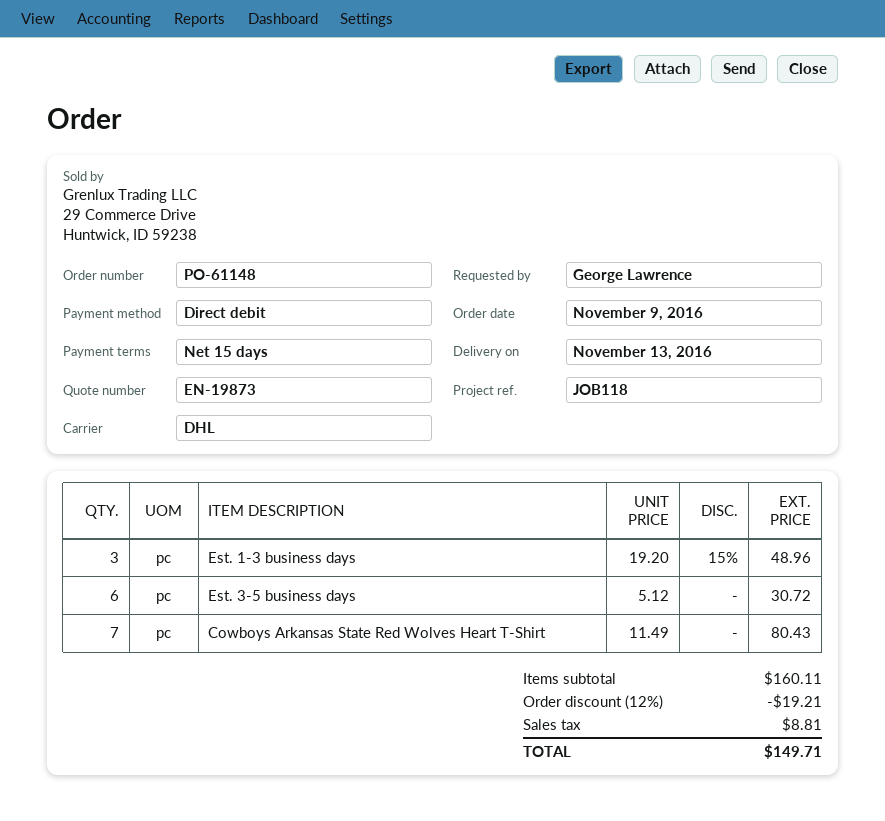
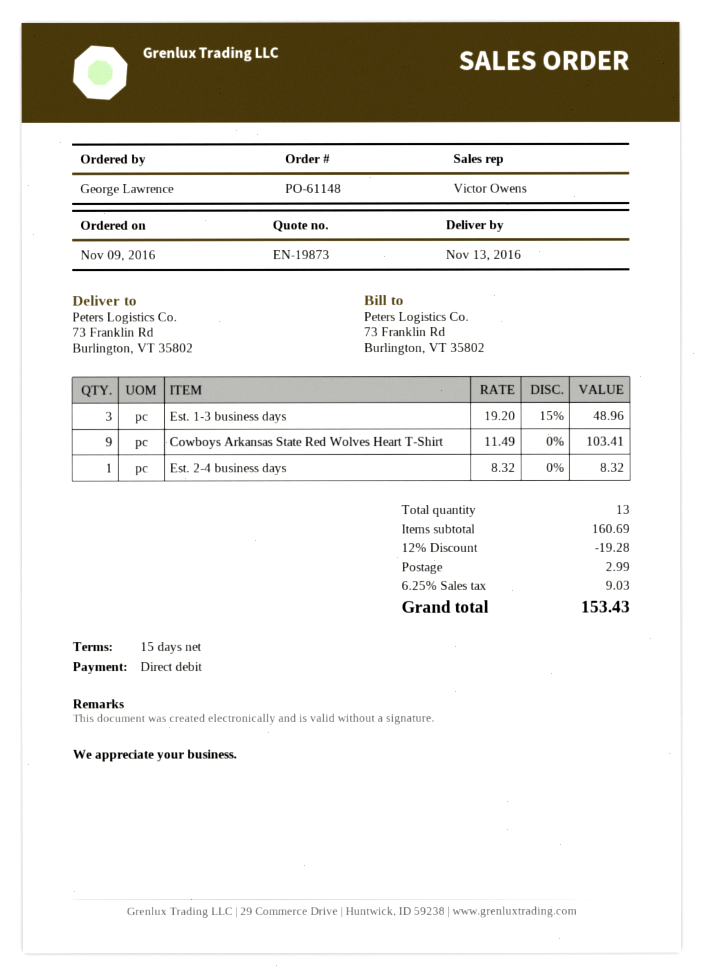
Est. 3-5 business days: 6 x 5.12 = 30.72 -> none
Cowboys Arkansas State Red Wolves Heart T-Shirt: 7 x 11.49 = 80.43 -> 9 x 11.49 = 103.41
Est. 2-4 business days: none -> 1 x 8.32 = 8.32
subtotal: 160.11 -> 160.69
discount: 12% = 19.21 -> 12% = 19.28
shipping: none -> 2.99
tax: 8.81 -> 9.03
total: 149.71 -> 153.43

